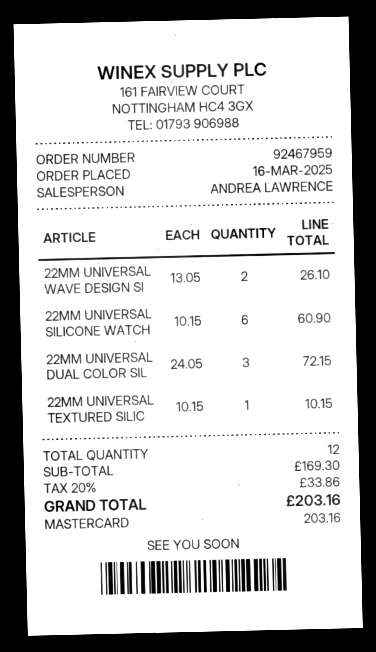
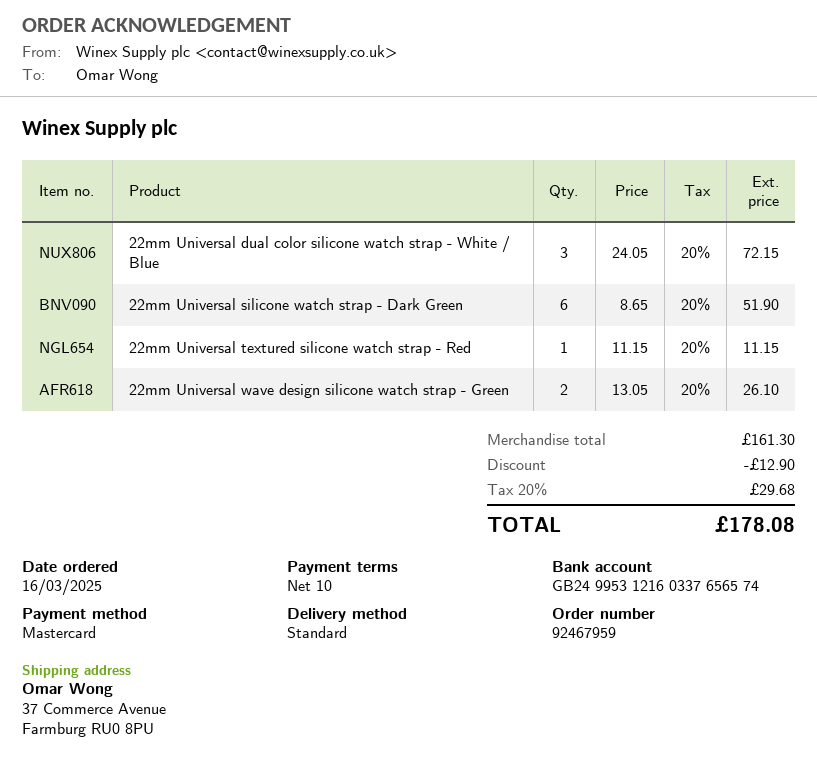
22MM UNIVERSAL SILICONE WATCH: 6 x 10.15 = 60.90 -> 6 x 8.65 = 51.90
22MM UNIVERSAL TEXTURED SILIC: 1 x 10.15 = 10.15 -> 1 x 11.15 = 11.15
subtotal: 169.30 -> 161.30
discount: none -> 12.90
tax: 20% = 33.86 -> 20% = 29.68
total: 203.16 -> 178.08

